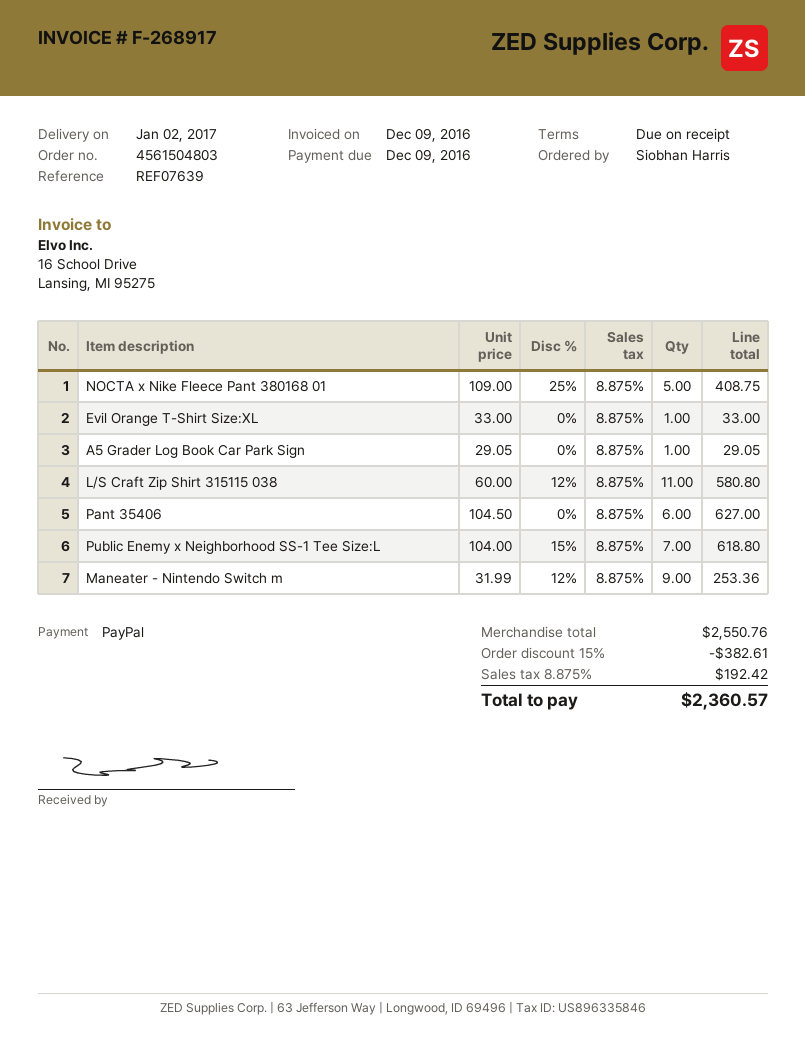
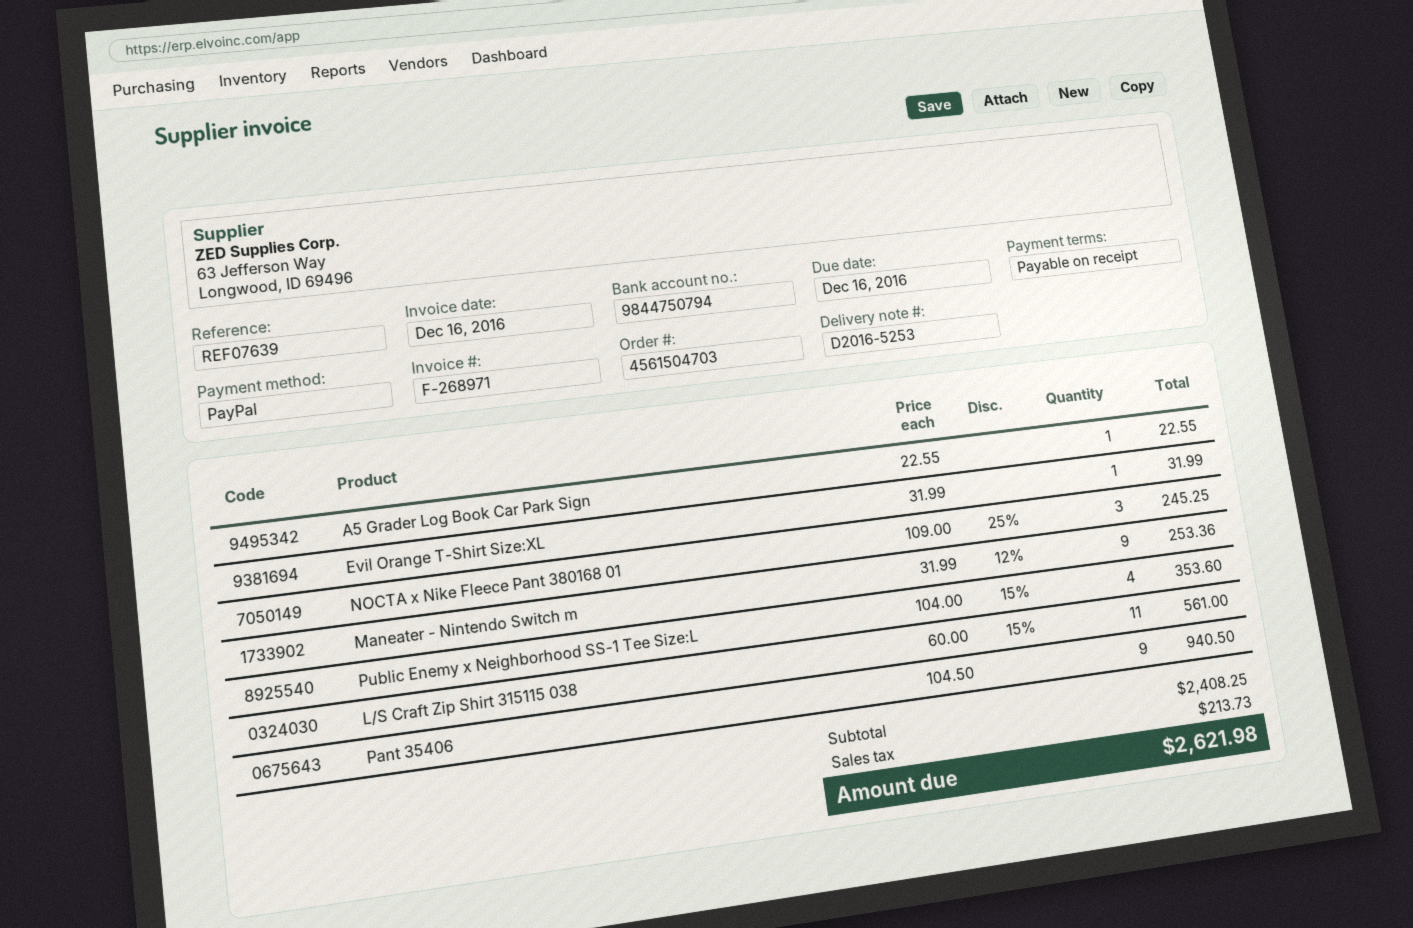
order number: 4561504803 -> 4561504703
invoice number: F-268917 -> F-268971
invoice date: 2016-12-09 -> 2016-12-16
due date: 2016-12-09 -> 2016-12-16
NOCTA x Nike Fleece Pant 380168 01: 5 x 109.00 - 25% = 408.75 -> 3 x 109.00 - 25% = 245.25
Evil Orange T-Shirt Size:XL: 1 x 33.00 = 33.00 -> 1 x 31.99 = 31.99
A5 Grader Log Book Car Park Sign: 1 x 29.05 = 29.05 -> 1 x 22.55 = 22.55
L/S Craft Zip Shirt 315115 038: 11 x 60.00 - 12% = 580.80 -> 11 x 60.00 - 15% = 561.00
Pant 35406: 6 x 104.50 = 627.00 -> 9 x 104.50 = 940.50
Public Enemy x Neighborhood SS-1 Tee Size:L: 7 x 104.00 - 15% = 618.80 -> 4 x 104.00 - 15% = 353.60
subtotal: 2550.76 -> 2408.25
discount: 15% = 382.61 -> none
tax: 192.42 -> 213.73
total: 2360.57 -> 2621.98

